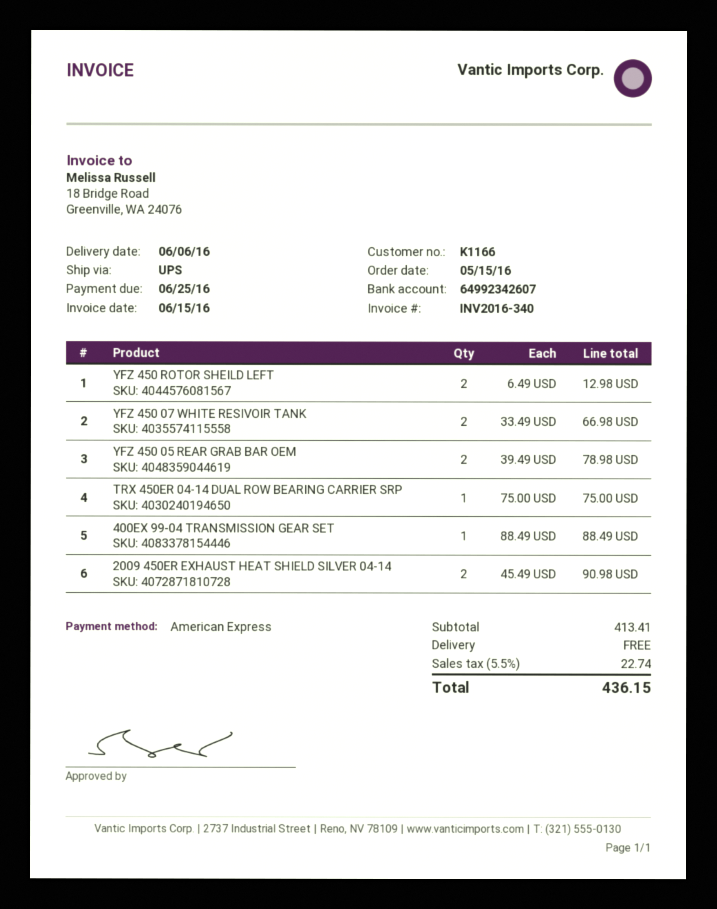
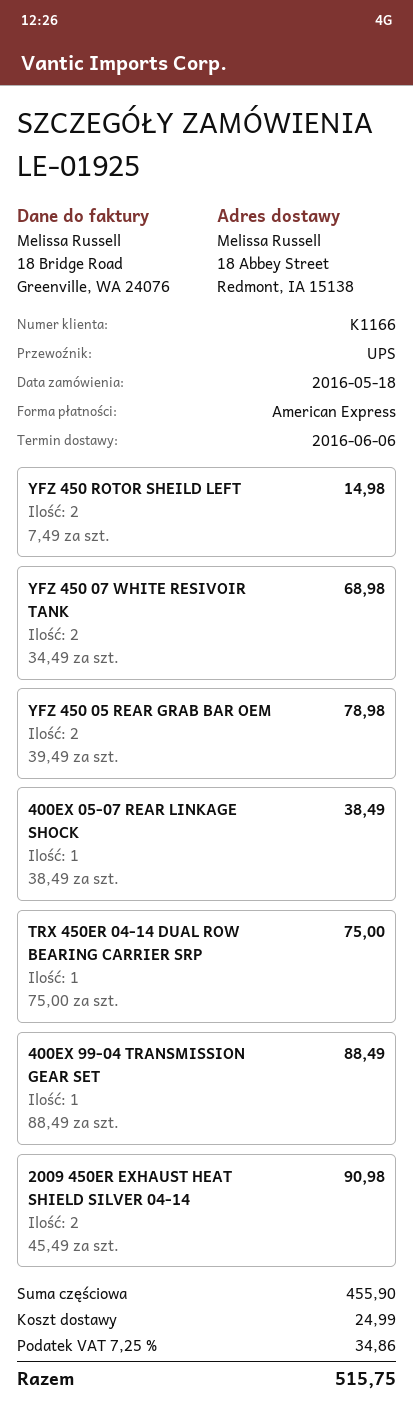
order date: 2016-05-15 -> 2016-05-18
YFZ 450 ROTOR SHEILD LEFT: 2 x 6.49 = 12.98 -> 2 x 7.49 = 14.98
YFZ 450 07 WHITE RESIVOIR TANK: 2 x 33.49 = 66.98 -> 2 x 34.49 = 68.98
400EX 05-07 REAR LINKAGE SHOCK: none -> 1 x 38.49 = 38.49
subtotal: 413.41 -> 455.90
shipping: 0.00 -> 24.99
tax: 5.5% = 22.74 -> 7.25% = 34.86
total: 436.15 -> 515.75

